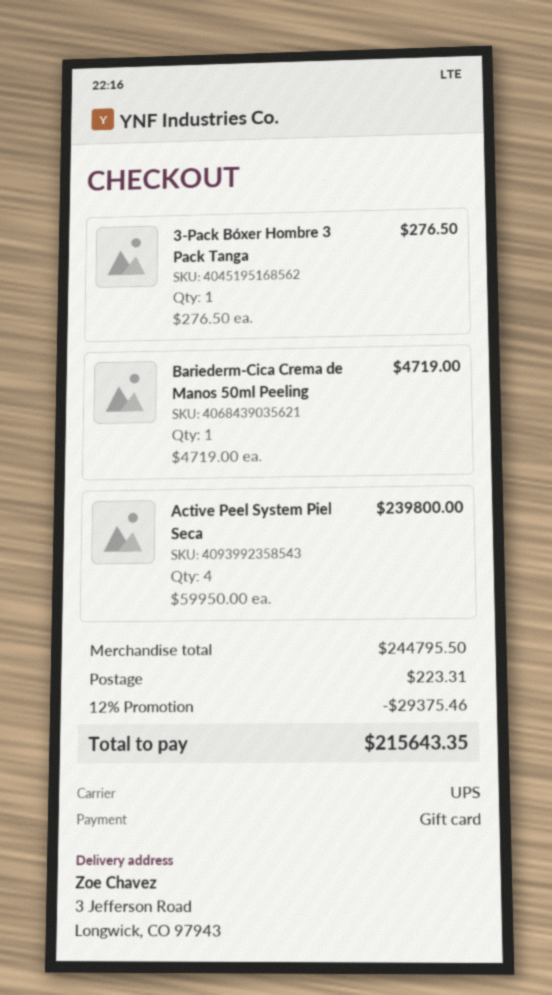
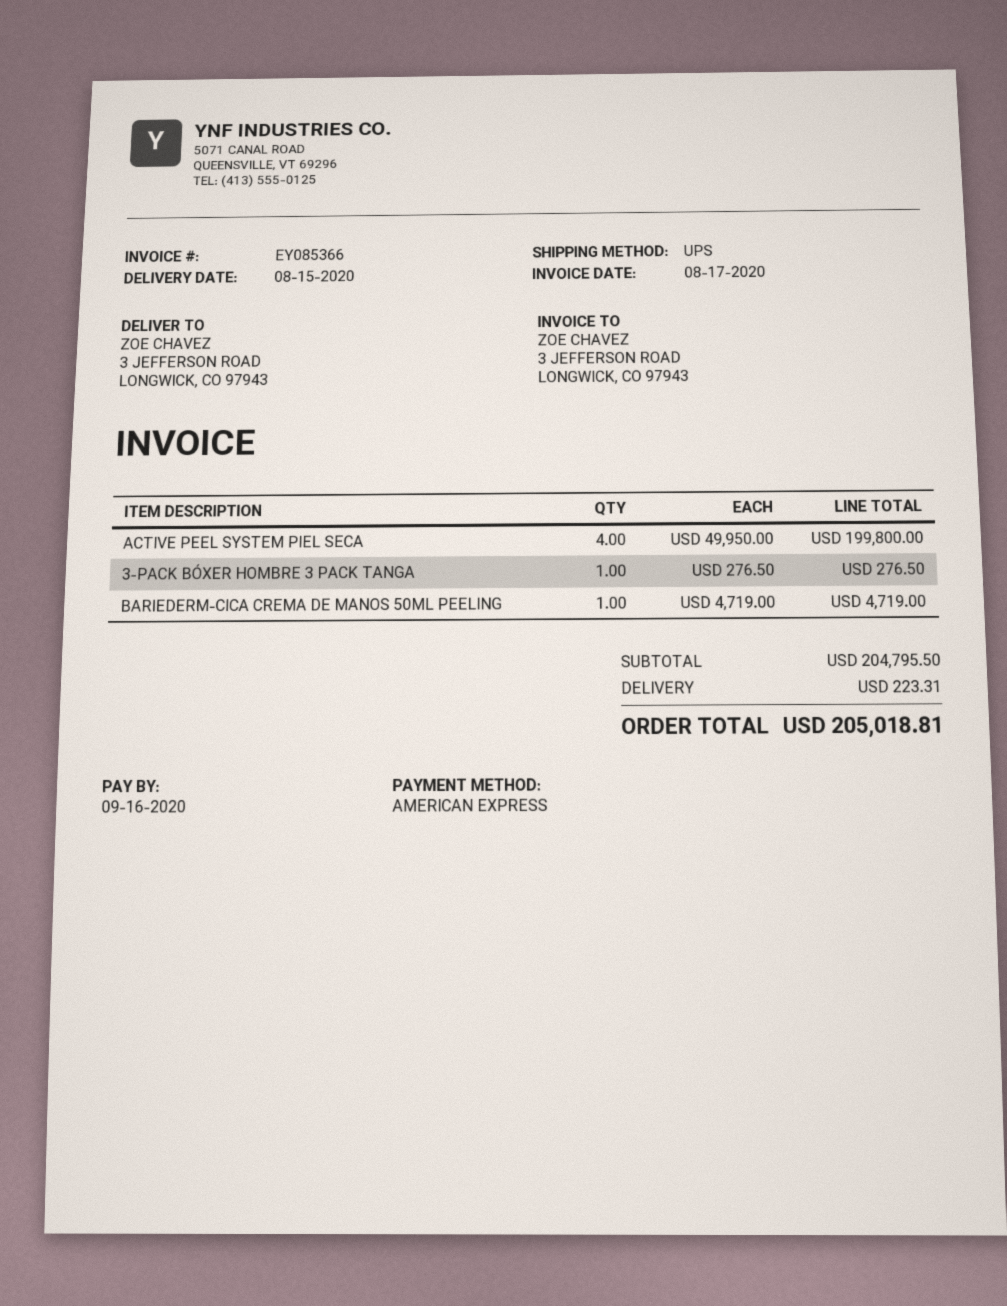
payment method: gift card -> American Express
Active Peel System Piel Seca: 4 x 59950.00 = 239800.00 -> 4 x 49950.00 = 199800.00
subtotal: 244795.50 -> 204795.50
discount: 12% = 29375.46 -> none
total: 215643.35 -> 205018.81

